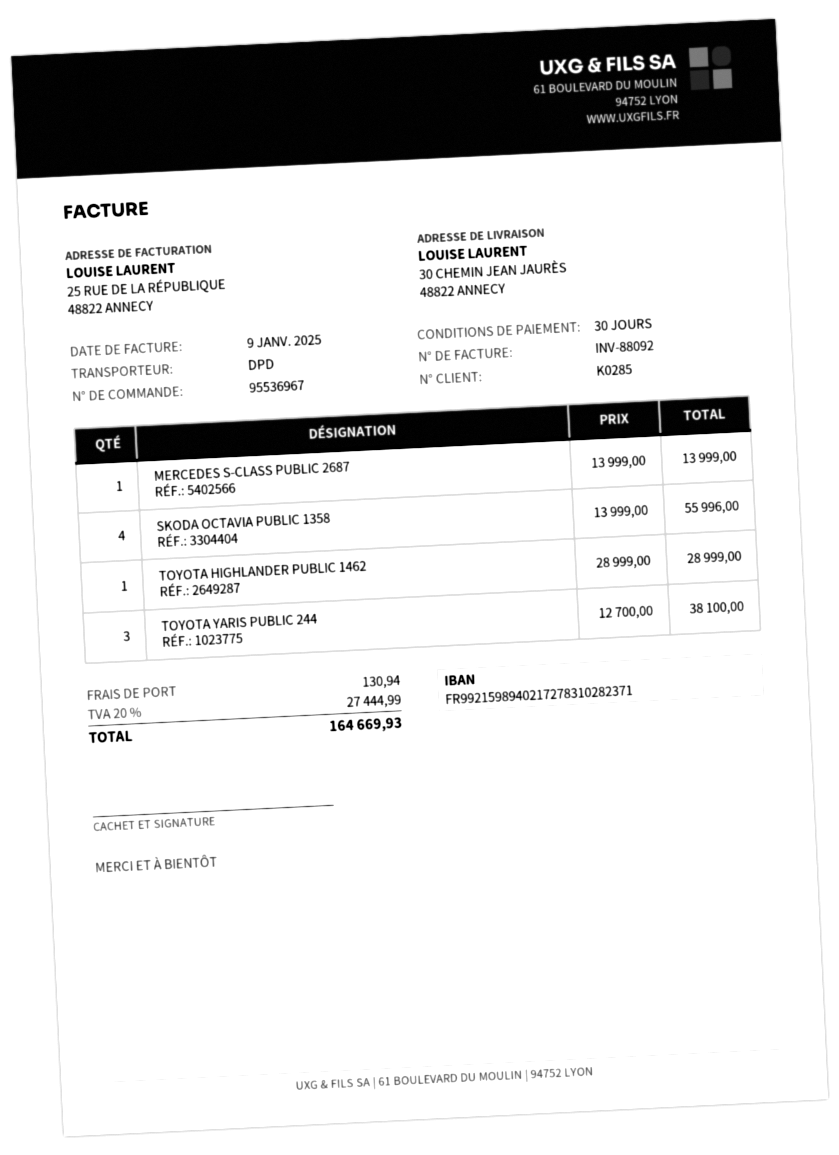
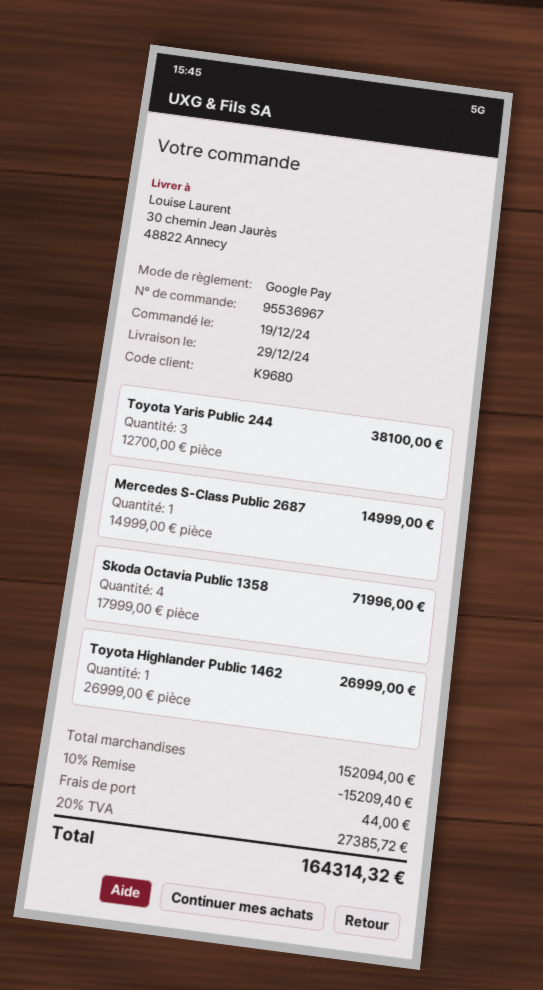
customer number: K0285 -> K9680
MERCEDES S-CLASS PUBLIC 2687: 1 x 13999.00 = 13999.00 -> 1 x 14999.00 = 14999.00
SKODA OCTAVIA PUBLIC 1358: 4 x 13999.00 = 55996.00 -> 4 x 17999.00 = 71996.00
TOYOTA HIGHLANDER PUBLIC 1462: 1 x 28999.00 = 28999.00 -> 1 x 26999.00 = 26999.00
discount: none -> 10% = 15209.40
shipping: 130.94 -> 44.00
tax: 20% = 27444.99 -> 20% = 27385.72
total: 164669.93 -> 164314.32

